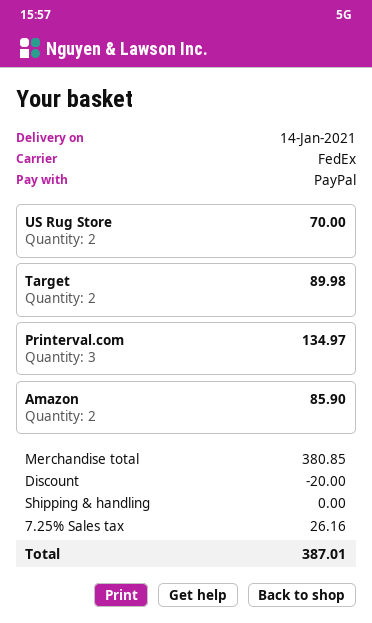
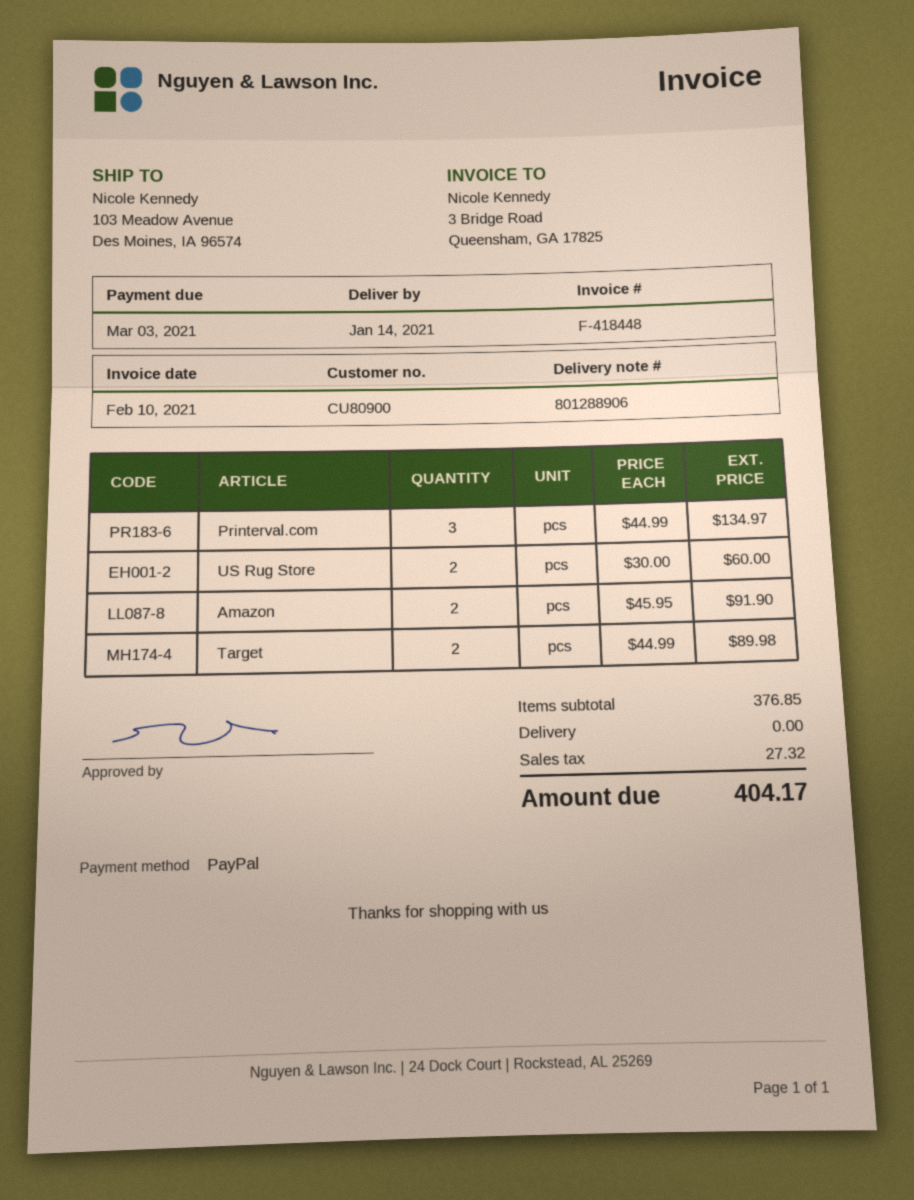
US Rug Store: 2 for 70.00 -> 2 for 60.00
Amazon: 2 for 85.90 -> 2 for 91.90
subtotal: 380.85 -> 376.85
discount: 20.00 -> none
tax: 26.16 -> 27.32
total: 387.01 -> 404.17

